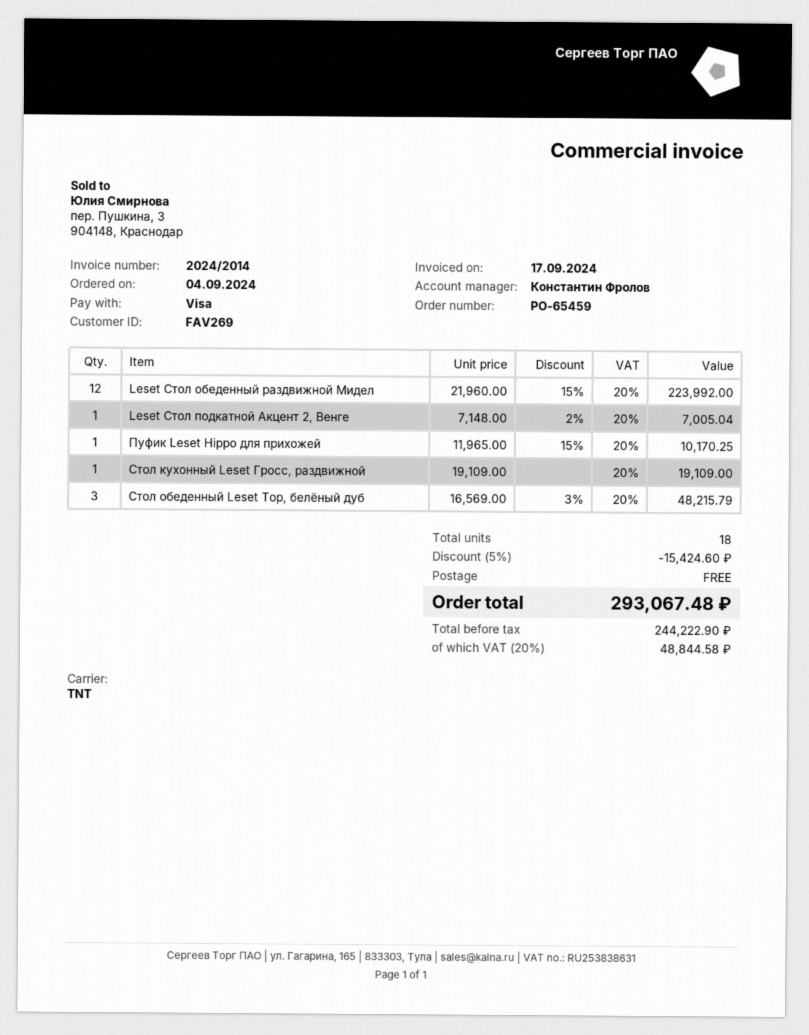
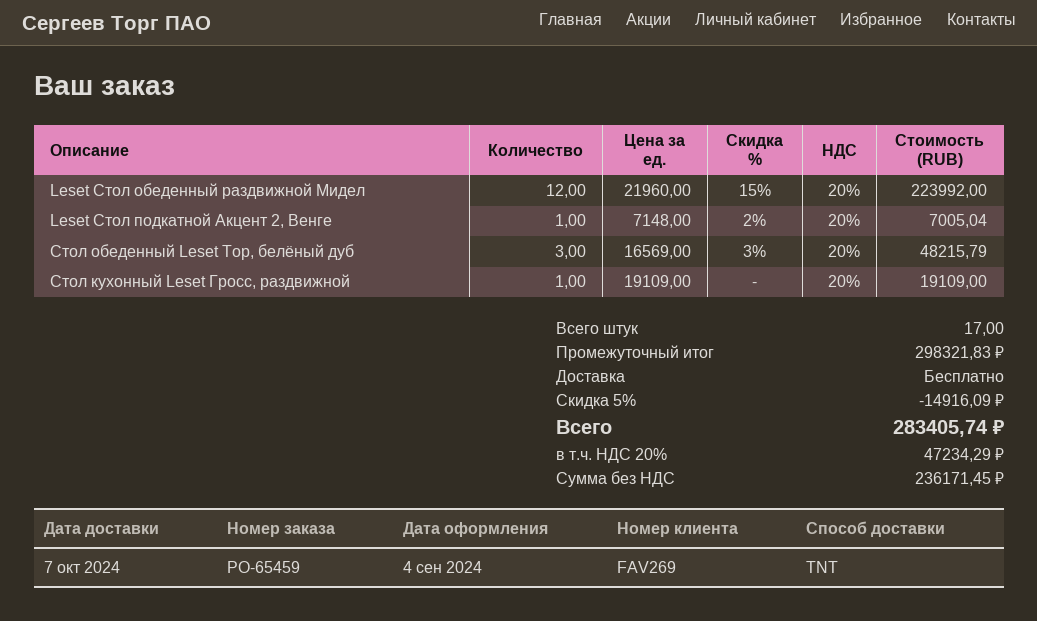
Пуфик Leset Hippo для прихожей: 1 x 11965.00 - 15% = 10170.25 -> none
total quantity: 18 -> 17
discount: 5% = 15424.60 -> 5% = 14916.09
net: 244222.90 -> 236171.45
tax: 20% = 48844.58 -> 20% = 47234.29
total: 293067.48 -> 283405.74

